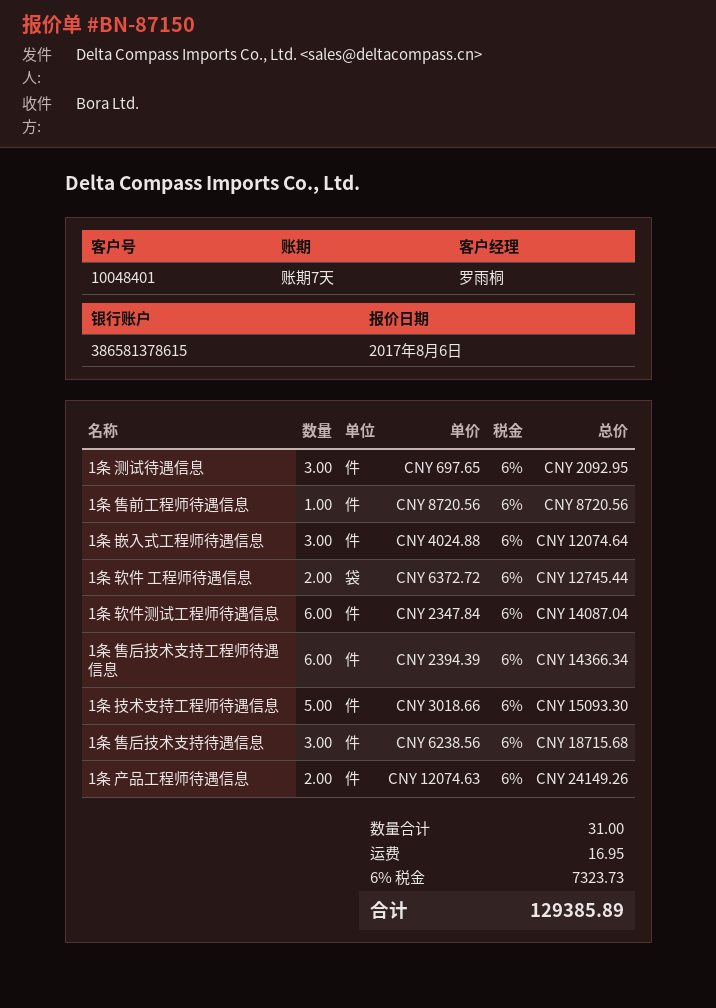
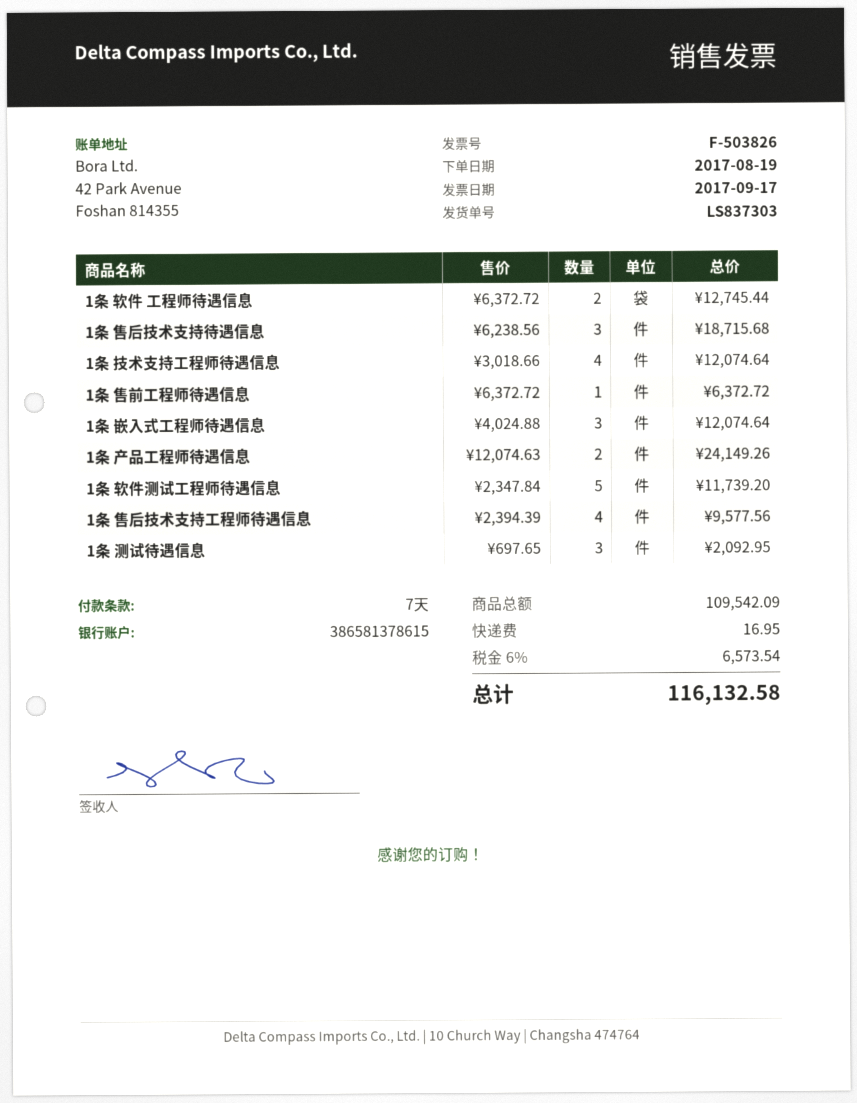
1条 售前工程师待遇信息: 1 x 8720.56 = 8720.56 -> 1 x 6372.72 = 6372.72
1条 软件测试工程师待遇信息: 6 x 2347.84 = 14087.04 -> 5 x 2347.84 = 11739.20
1条 售后技术支持工程师待遇信息: 6 x 2394.39 = 14366.34 -> 4 x 2394.39 = 9577.56
1条 技术支持工程师待遇信息: 5 x 3018.66 = 15093.30 -> 4 x 3018.66 = 12074.64
tax: 6% = 7323.73 -> 6% = 6573.54
total: 129385.89 -> 116132.58

